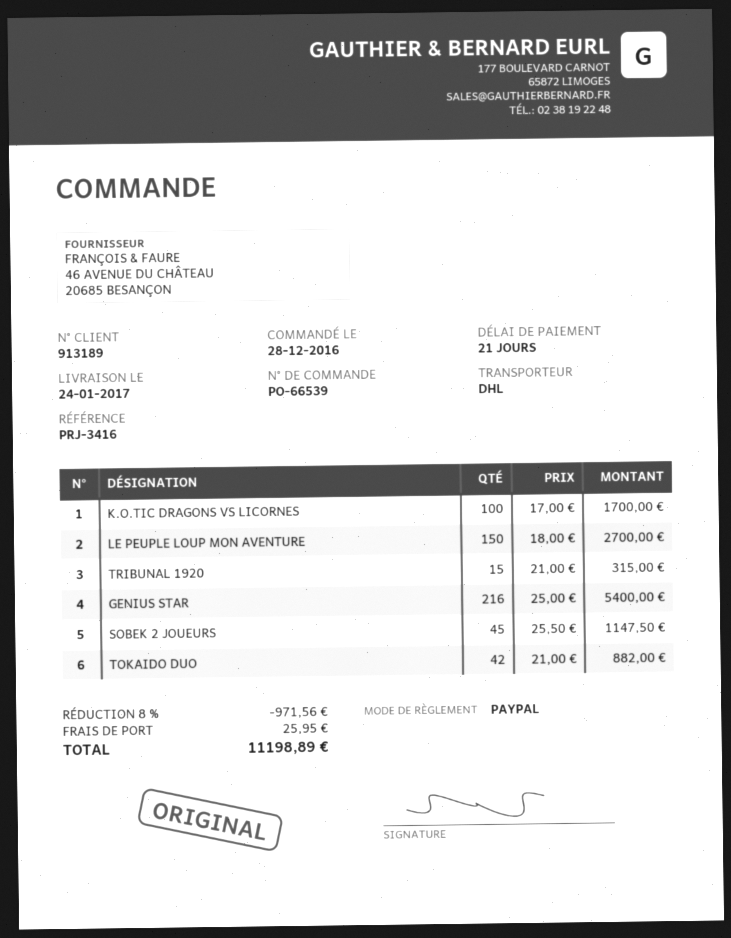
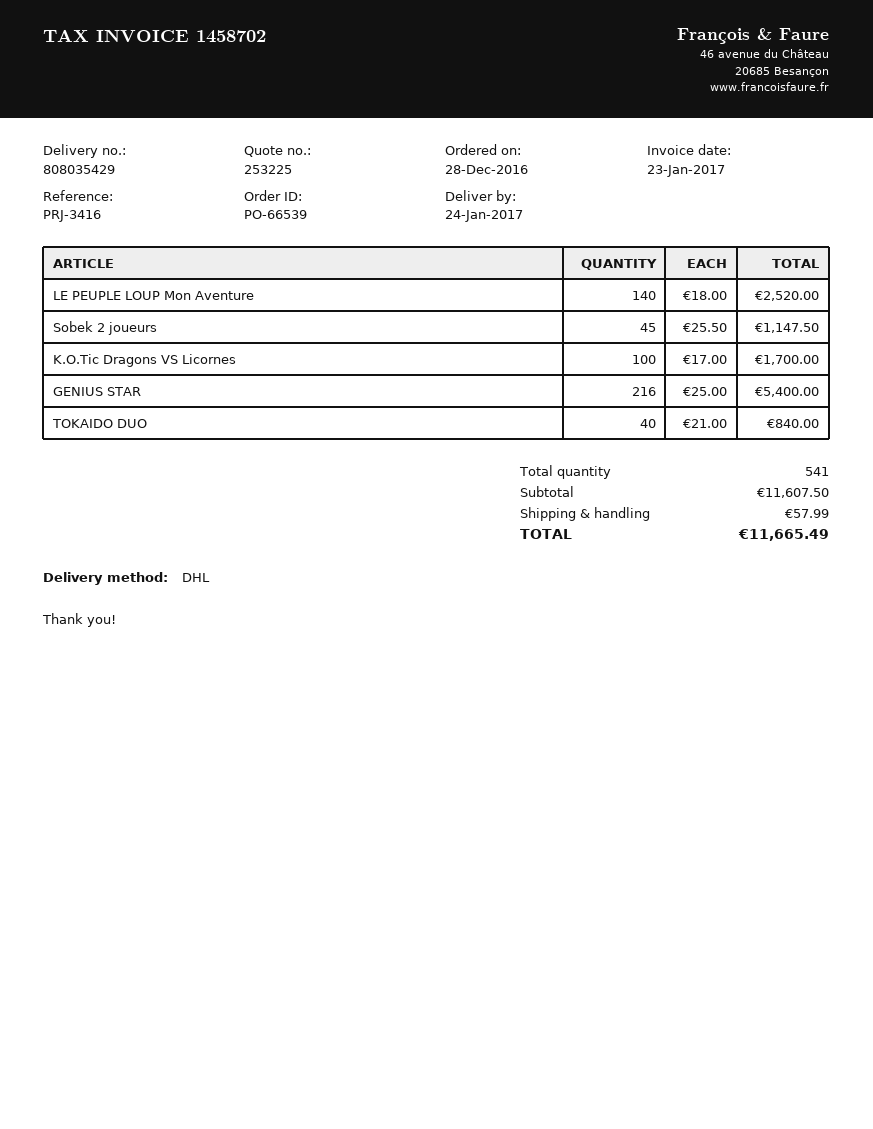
LE PEUPLE LOUP MON AVENTURE: 150 x 18.00 = 2700.00 -> 140 x 18.00 = 2520.00
TRIBUNAL 1920: 15 x 21.00 = 315.00 -> none
TOKAIDO DUO: 42 x 21.00 = 882.00 -> 40 x 21.00 = 840.00
discount: 8% = 971.56 -> none
shipping: 25.95 -> 57.99
total: 11198.89 -> 11665.49

